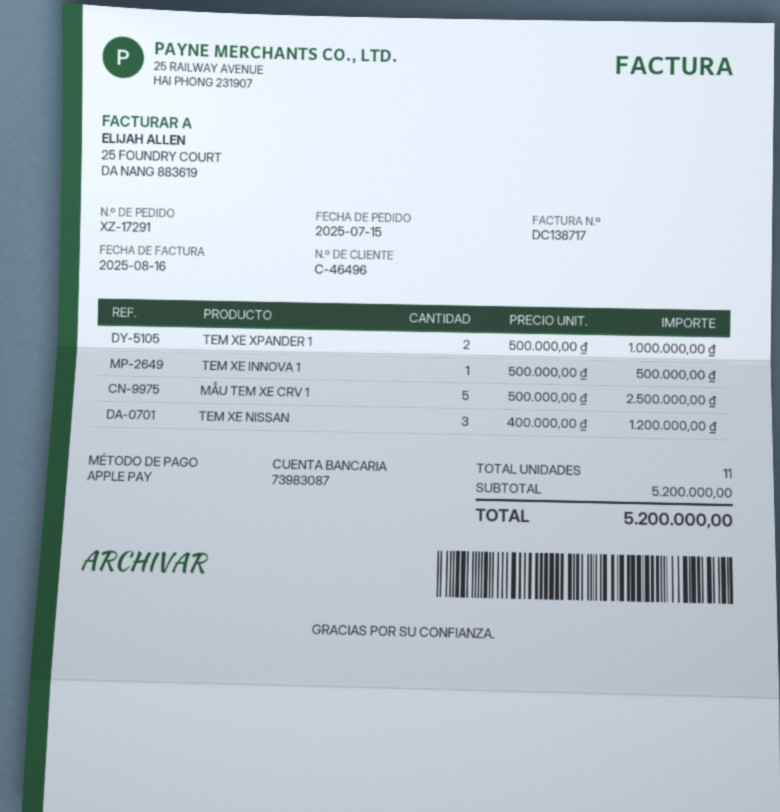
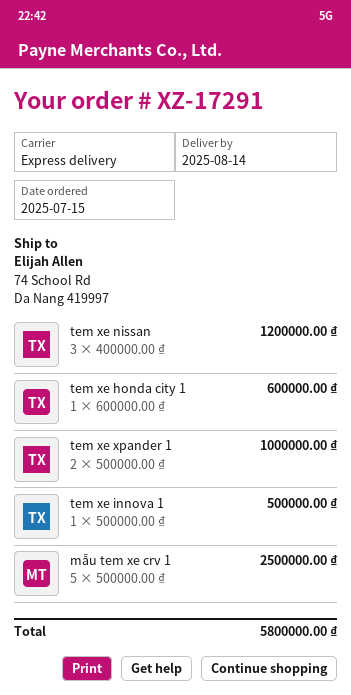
tem xe honda city 1: none -> 1 x 600000.00 = 600000.00
total: 5200000.00 -> 5800000.00

